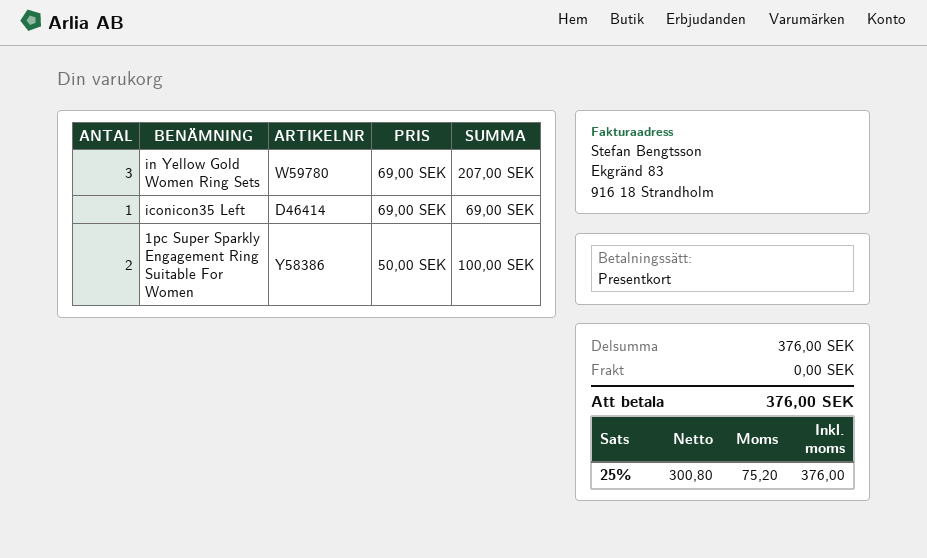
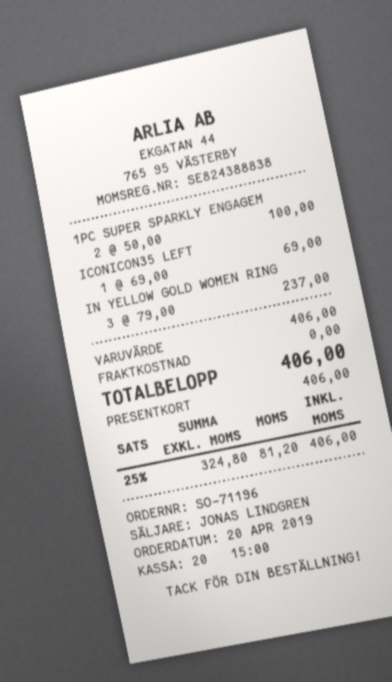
in Yellow Gold Women Ring Sets: 3 x 69.00 = 207.00 -> 3 x 79.00 = 237.00
subtotal: 376.00 -> 406.00
net: 300.80 -> 324.80
tax: 25% = 75.20 -> 25% = 81.20
total: 376.00 -> 406.00

